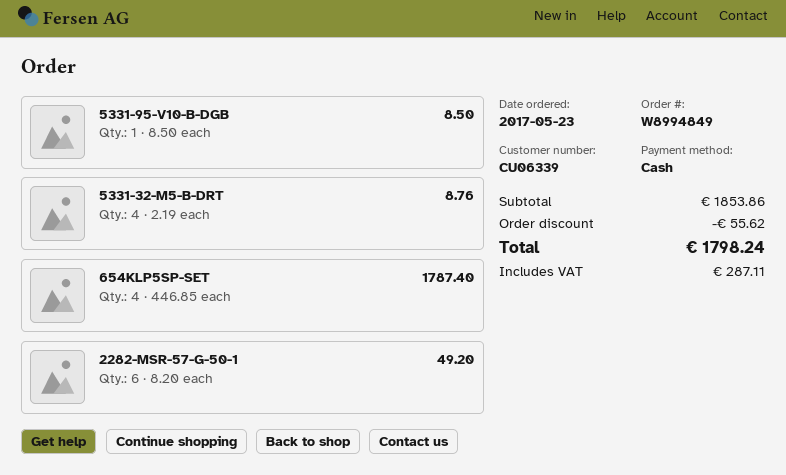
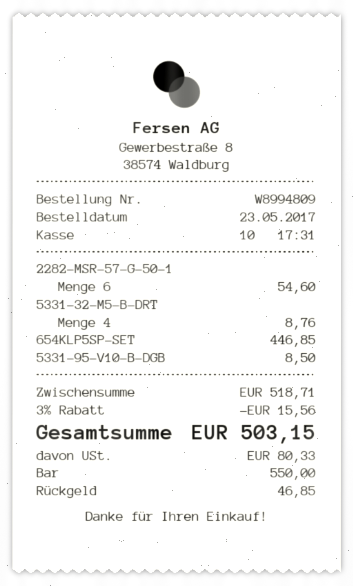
order number: W8994849 -> W8994809
654KLP5SP-SET: 4 for 1787.40 -> 1 for 446.85
2282-MSR-57-G-50-1: 6 for 49.20 -> 6 for 54.60
subtotal: 1853.86 -> 518.71
discount: 55.62 -> 15.56
tax: 287.11 -> 80.33
total: 1798.24 -> 503.15

